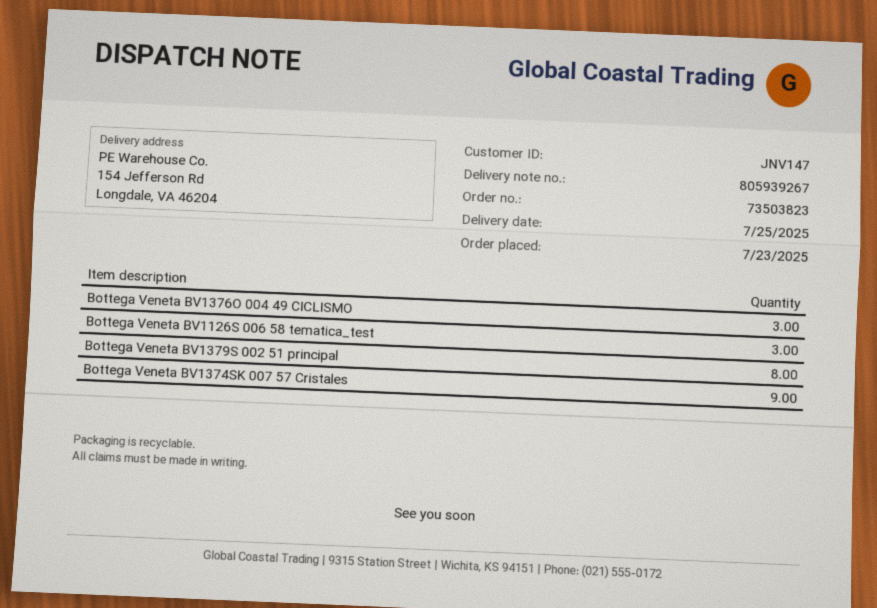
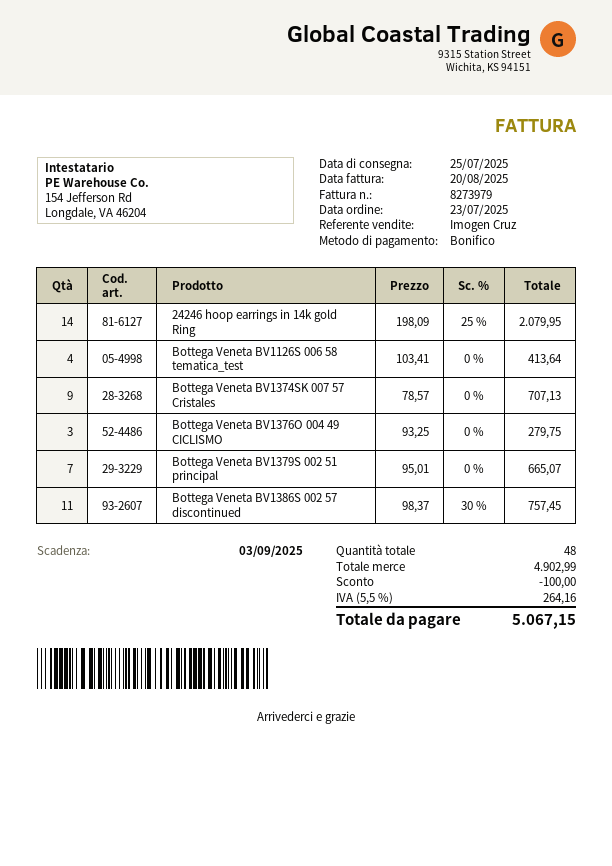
Bottega Veneta BV1126S 006 58 tematica_test: 3 -> 4
Bottega Veneta BV1379S 002 51 principal: 8 -> 7
24246 hoop earrings in 14k gold Ring: none -> 14
Bottega Veneta BV1386S 002 57 discontinued: none -> 11

